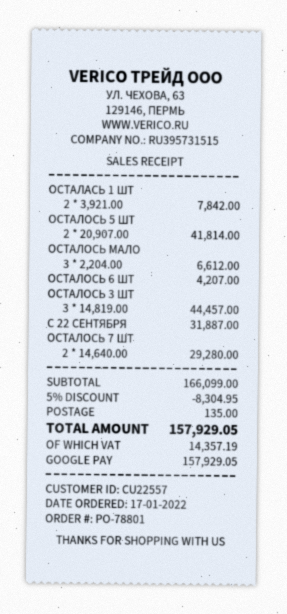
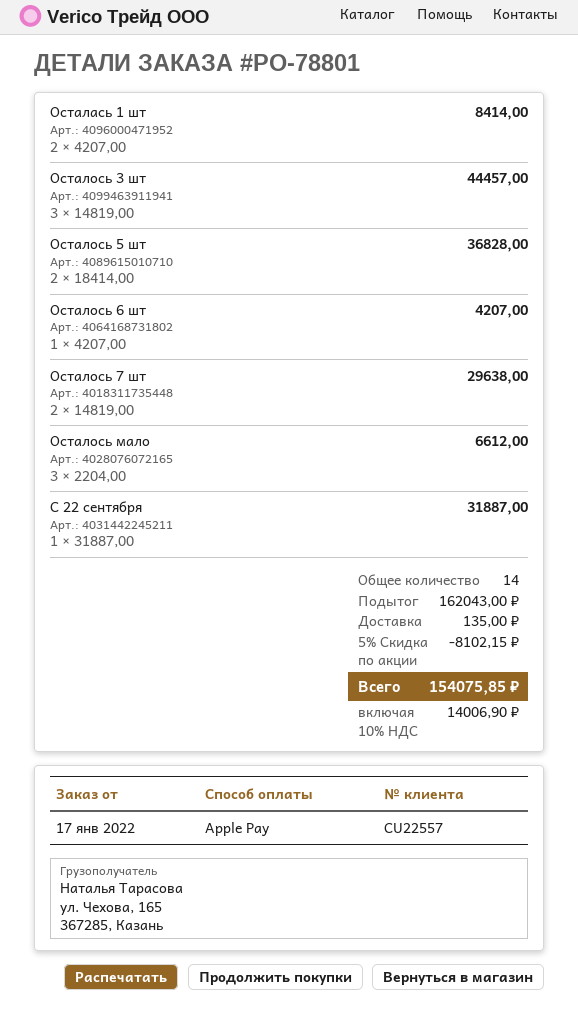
payment method: Google Pay -> Apple Pay
ОСТАЛАСЬ 1 ШТ: 2 x 3921.00 = 7842.00 -> 2 x 4207.00 = 8414.00
ОСТАЛОСЬ 5 ШТ: 2 x 20907.00 = 41814.00 -> 2 x 18414.00 = 36828.00
ОСТАЛОСЬ 7 ШТ: 2 x 14640.00 = 29280.00 -> 2 x 14819.00 = 29638.00
subtotal: 166099.00 -> 162043.00
discount: 5% = 8304.95 -> 5% = 8102.15
tax: 14357.19 -> 14006.90
total: 157929.05 -> 154075.85

